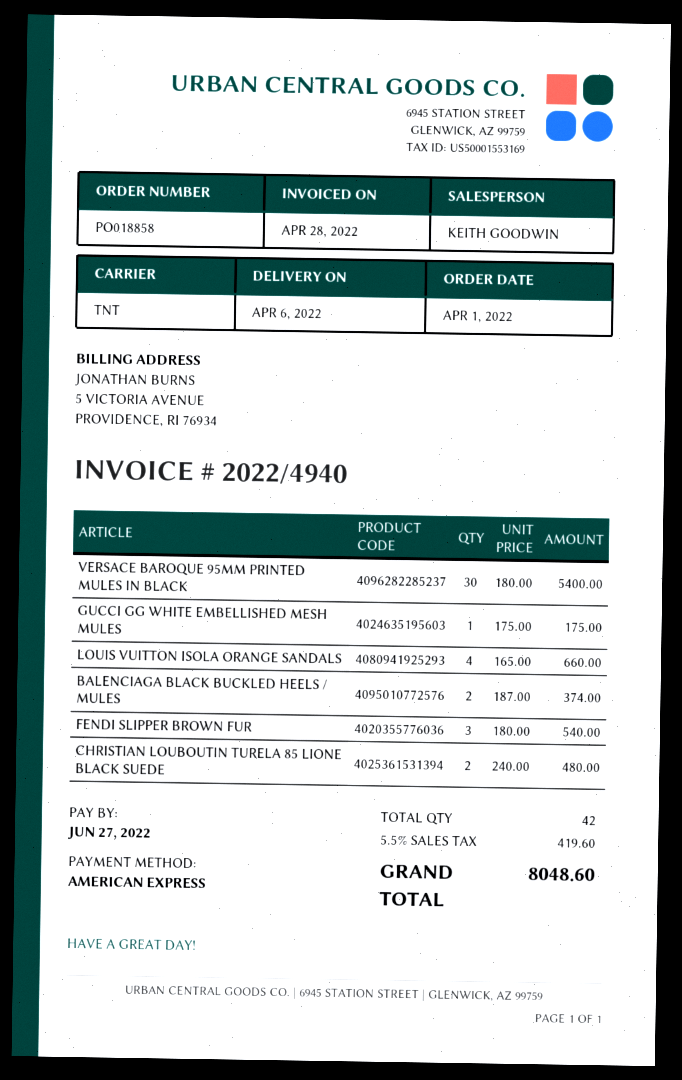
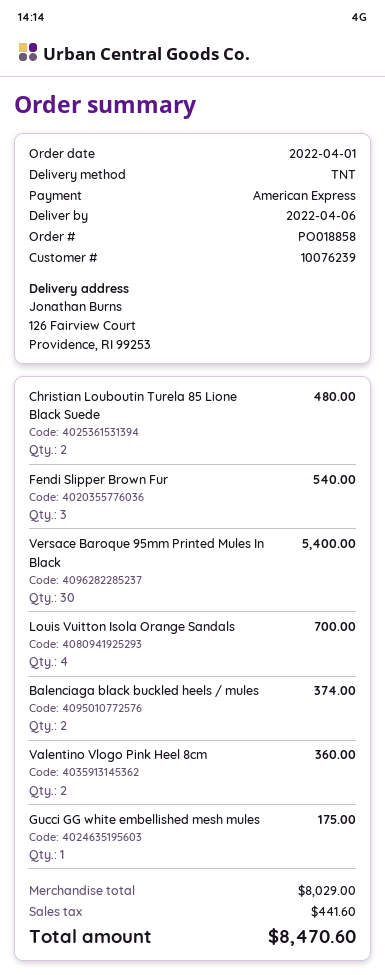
LOUIS VUITTON ISOLA ORANGE SANDALS: 4 for 660.00 -> 4 for 700.00
Valentino Vlogo Pink Heel 8cm: none -> 2 for 360.00
tax: 419.60 -> 441.60
total: 8048.60 -> 8470.60

